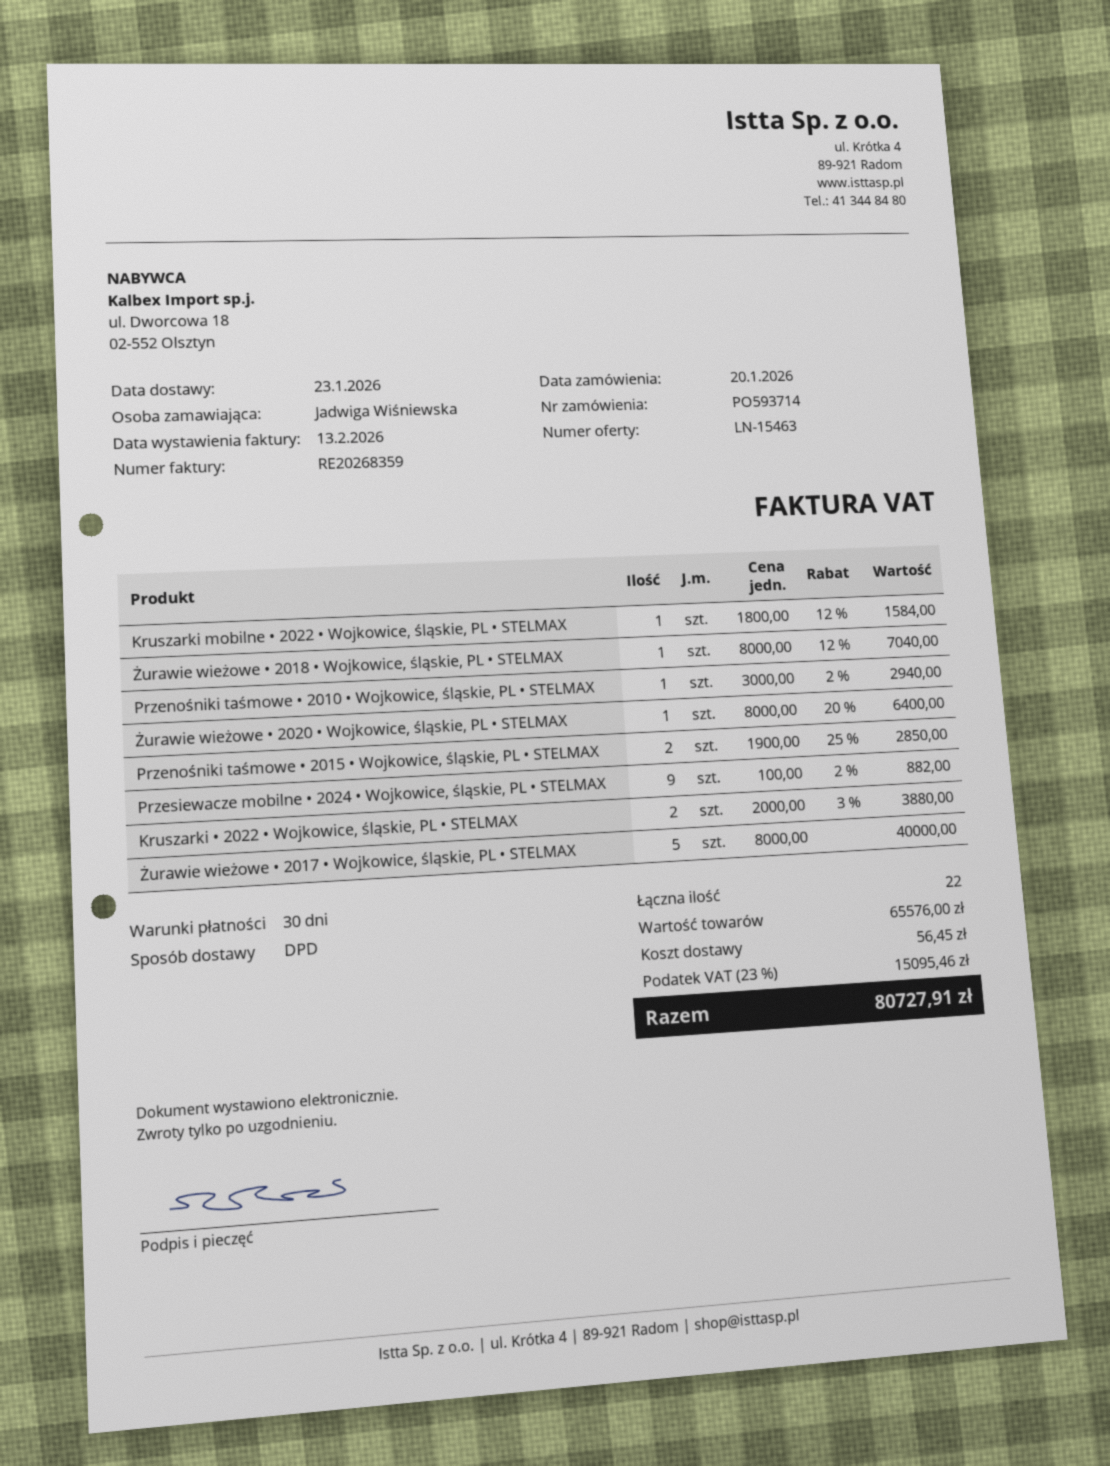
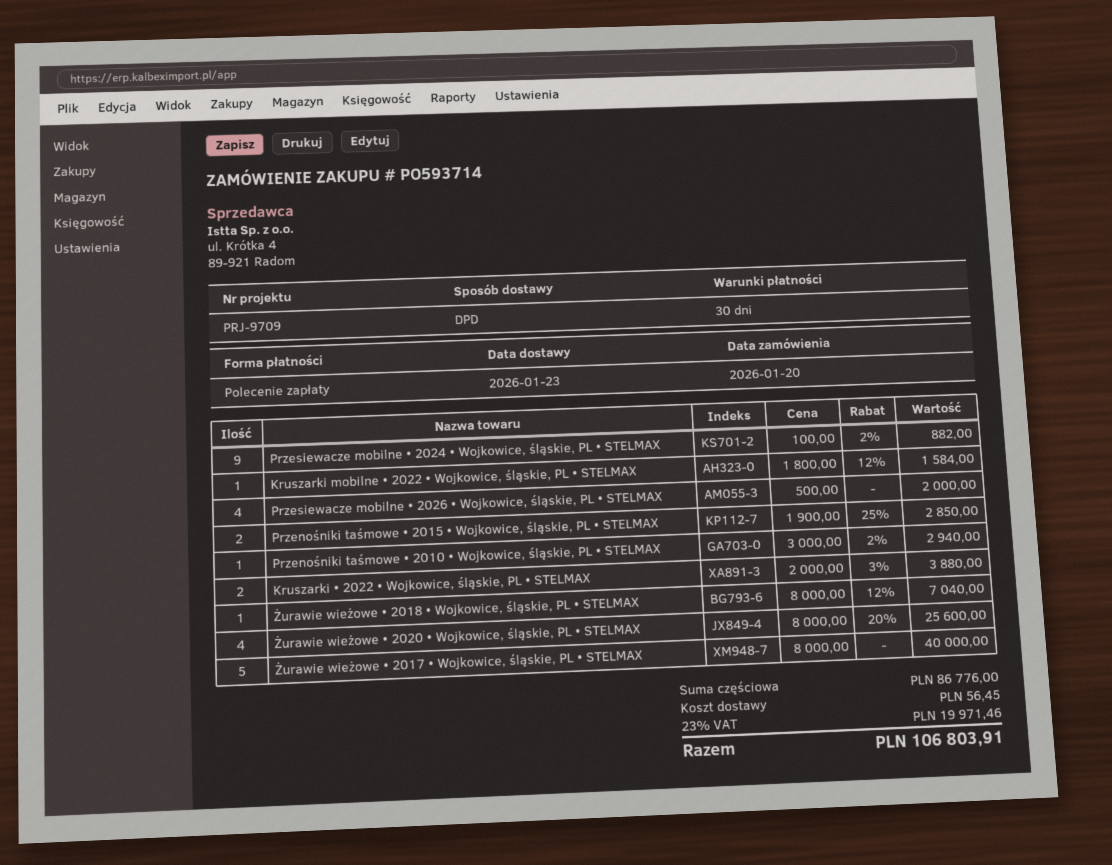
Żurawie wieżowe • 2020 • Wojkowice, śląskie, PL • STELMAX: 1 x 8000.00 - 20% = 6400.00 -> 4 x 8000.00 - 20% = 25600.00
Przesiewacze mobilne • 2026 • Wojkowice, śląskie, PL • STELMAX: none -> 4 x 500.00 = 2000.00
subtotal: 65576.00 -> 86776.00
tax: 23% = 15095.46 -> 23% = 19971.46
total: 80727.91 -> 106803.91

